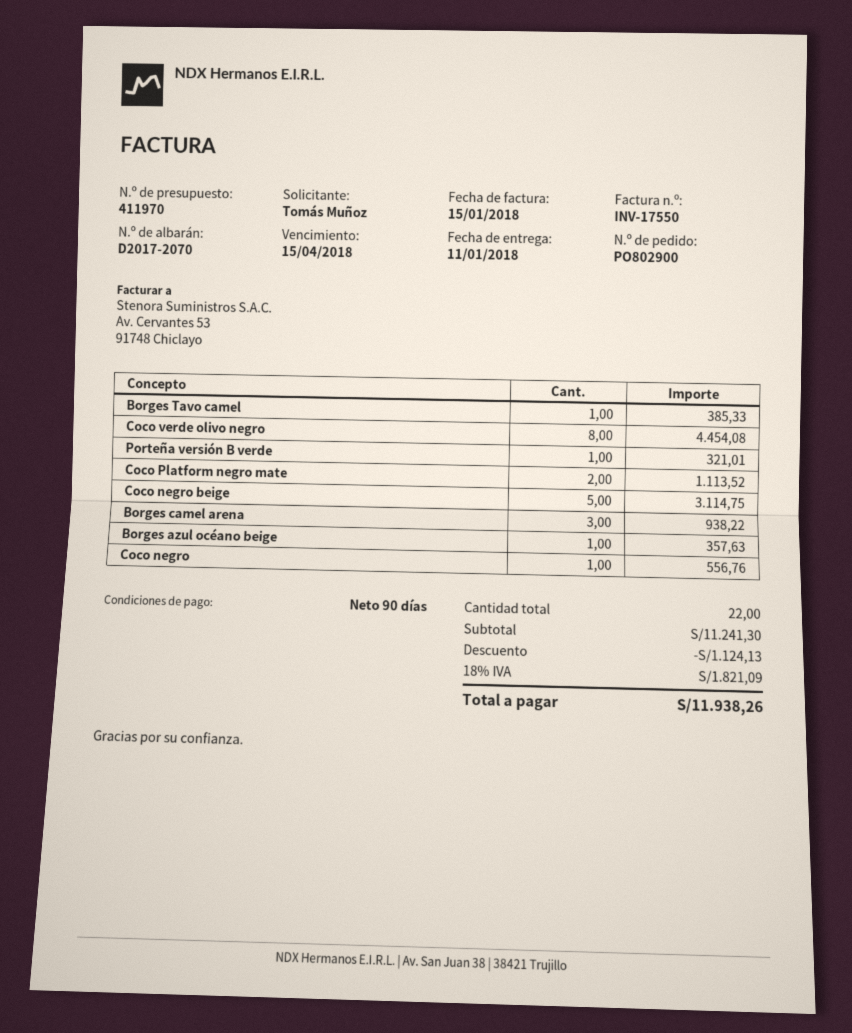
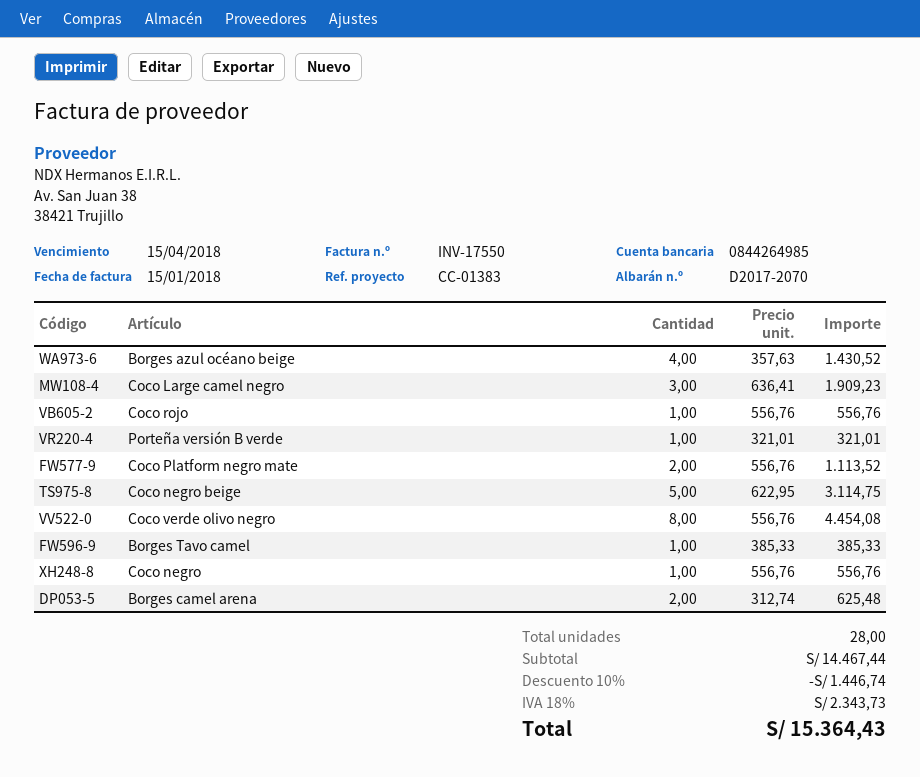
Borges camel arena: 3 for 938.22 -> 2 for 625.48
Borges azul océano beige: 1 for 357.63 -> 4 for 1430.52
Coco Large camel negro: none -> 3 for 1909.23
Coco rojo: none -> 1 for 556.76
total quantity: 22 -> 28
subtotal: 11241.30 -> 14467.44
discount: 1124.13 -> 1446.74
tax: 18% = 1821.09 -> 18% = 2343.73
total: 11938.26 -> 15364.43

